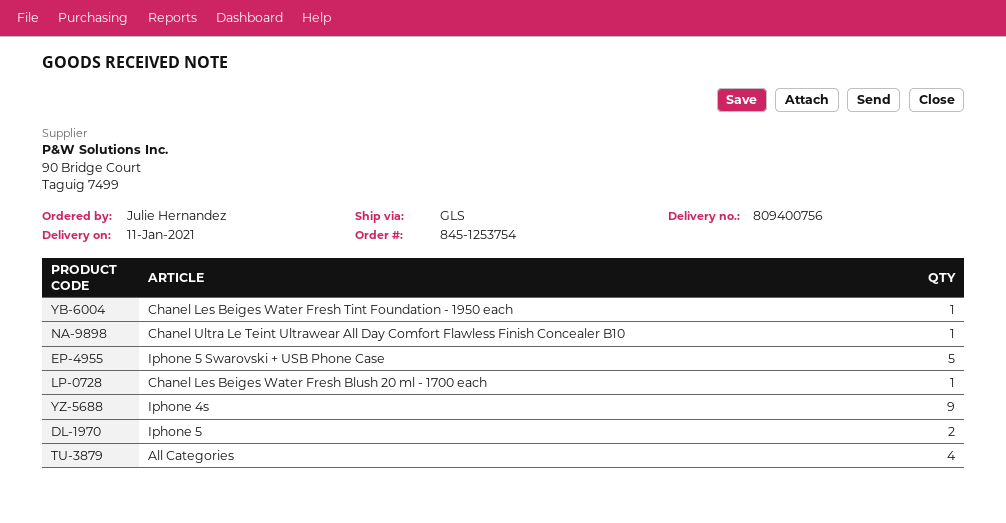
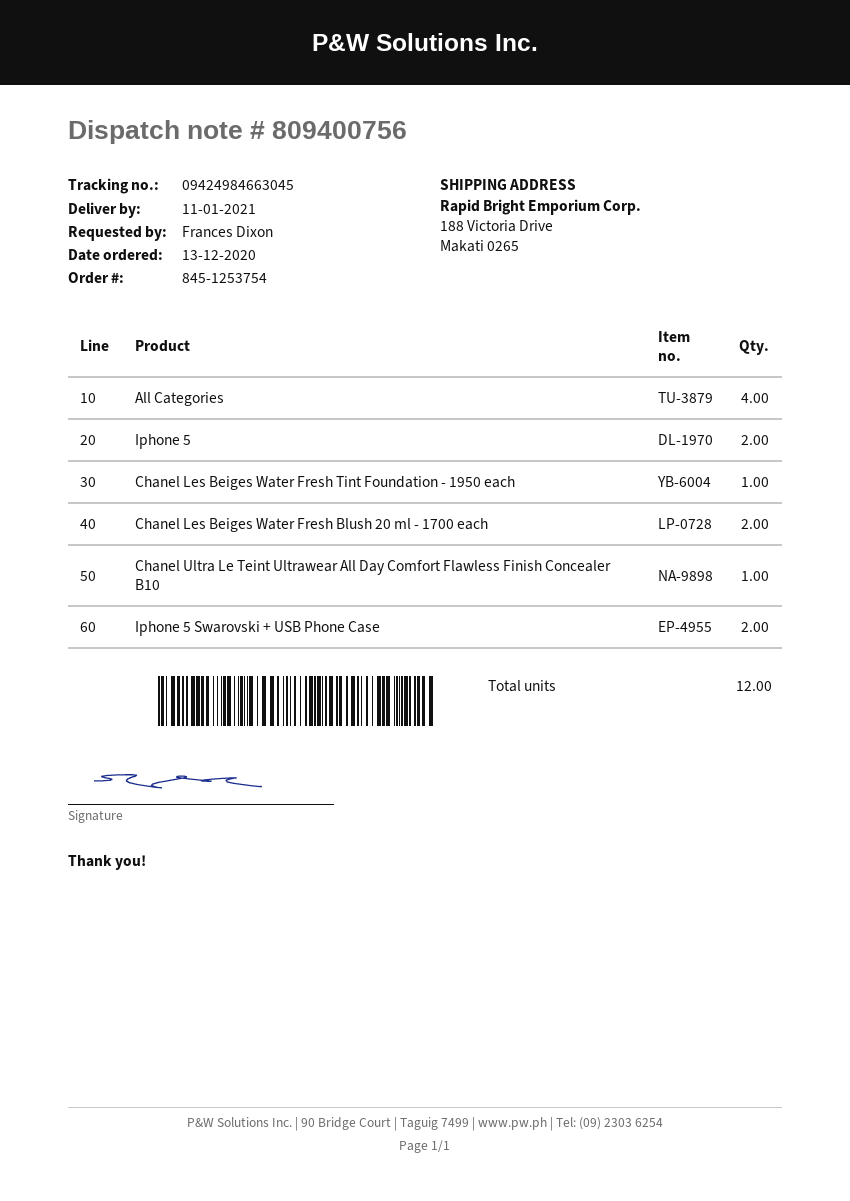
ordered by: Julie Hernandez -> Frances Dixon
Iphone 5 Swarovski + USB Phone Case: 5 -> 2
Chanel Les Beiges Water Fresh Blush 20 ml - 1700 each: 1 -> 2
Iphone 4s: 9 -> none

